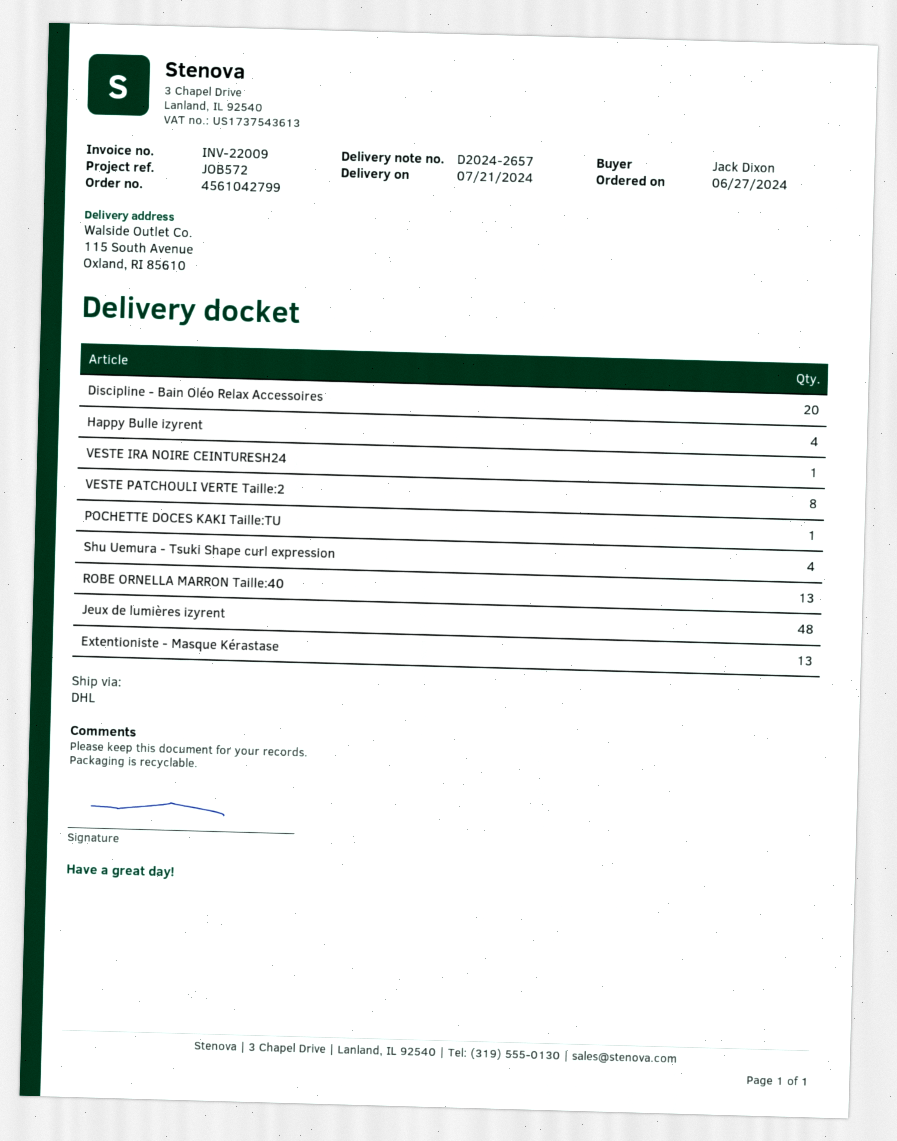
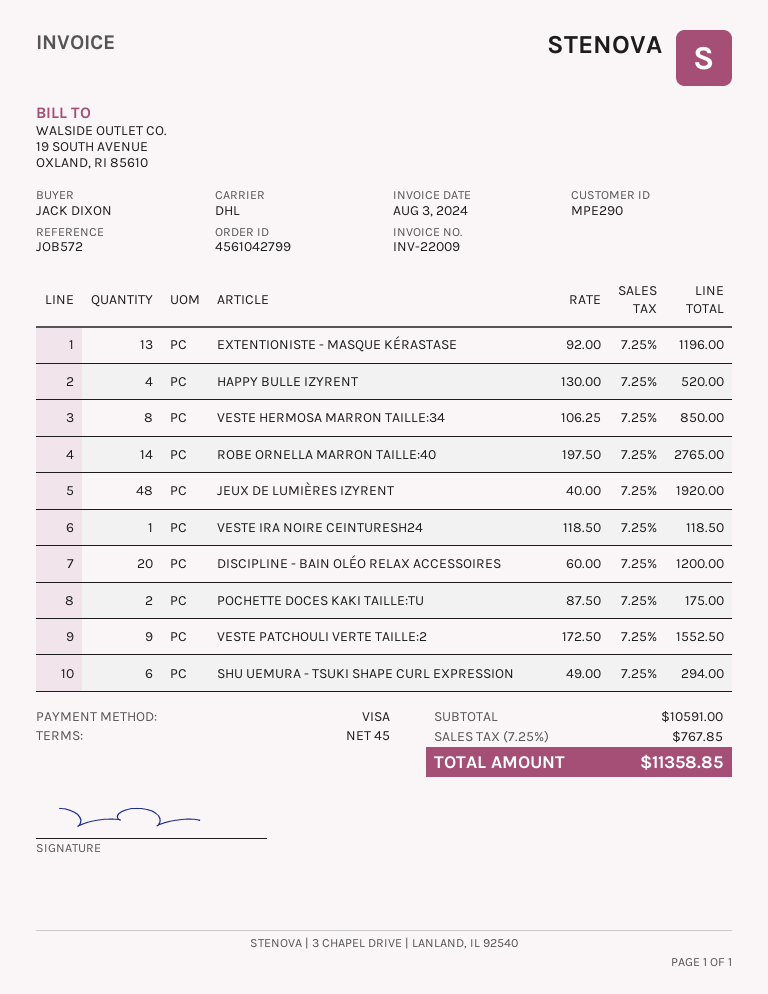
VESTE PATCHOULI VERTE Taille:2: 8 -> 9
POCHETTE DOCES KAKI Taille:TU: 1 -> 2
Shu Uemura - Tsuki Shape curl expression: 4 -> 6
ROBE ORNELLA MARRON Taille:40: 13 -> 14
VESTE HERMOSA MARRON TAILLE:34: none -> 8

